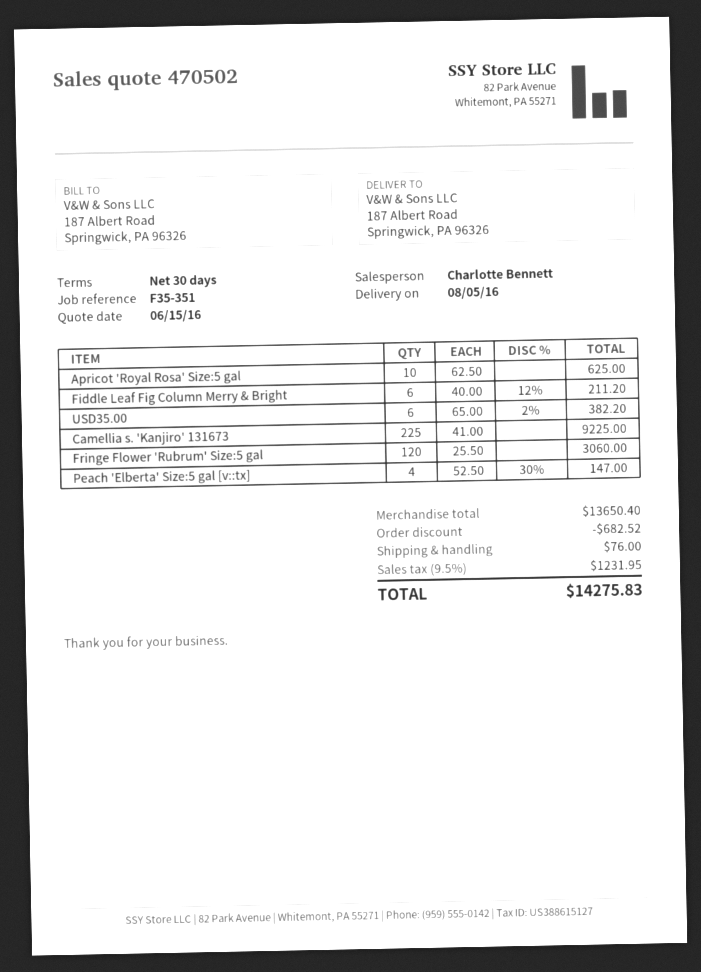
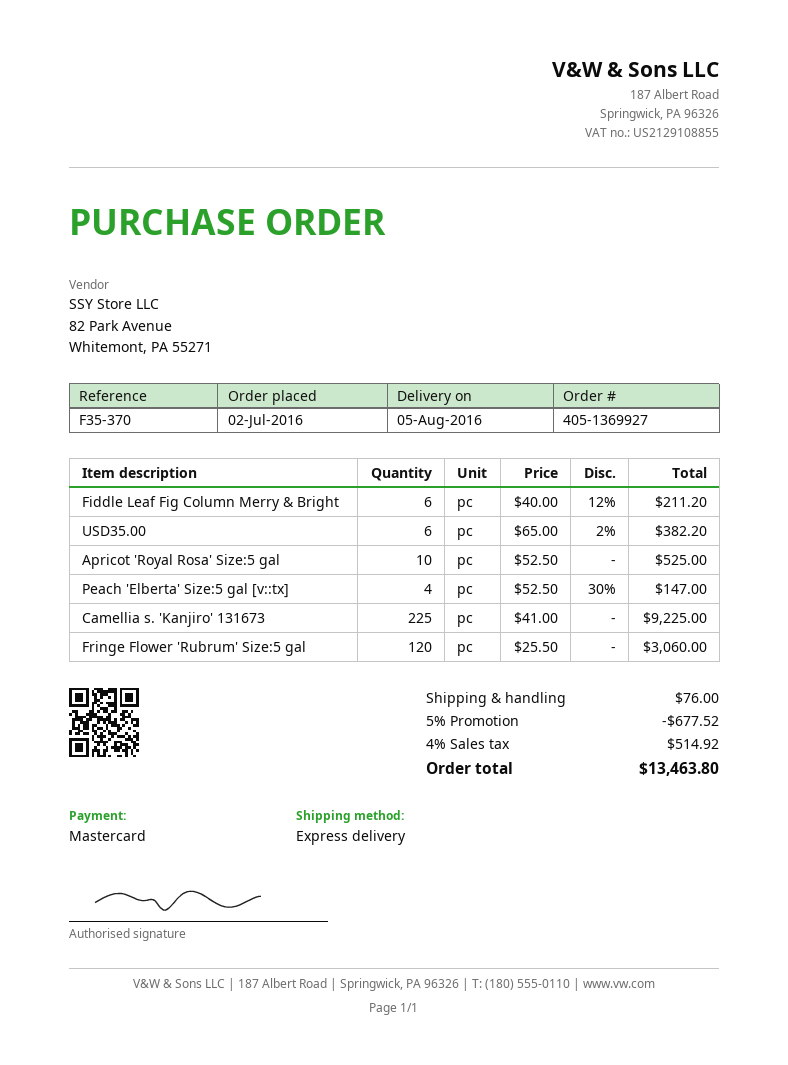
reference: F35-351 -> F35-370
Apricot 'Royal Rosa' Size:5 gal: 10 x 62.50 = 625.00 -> 10 x 52.50 = 525.00
discount: 682.52 -> 677.52
tax: 9.5% = 1231.95 -> 4% = 514.92
total: 14275.83 -> 13463.80

